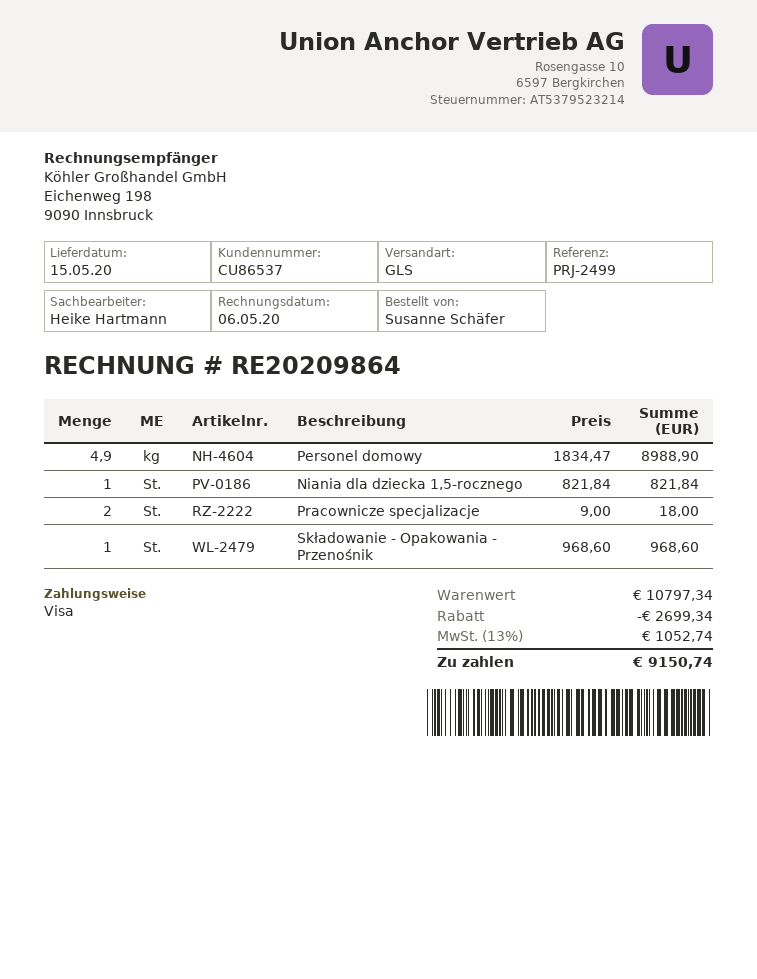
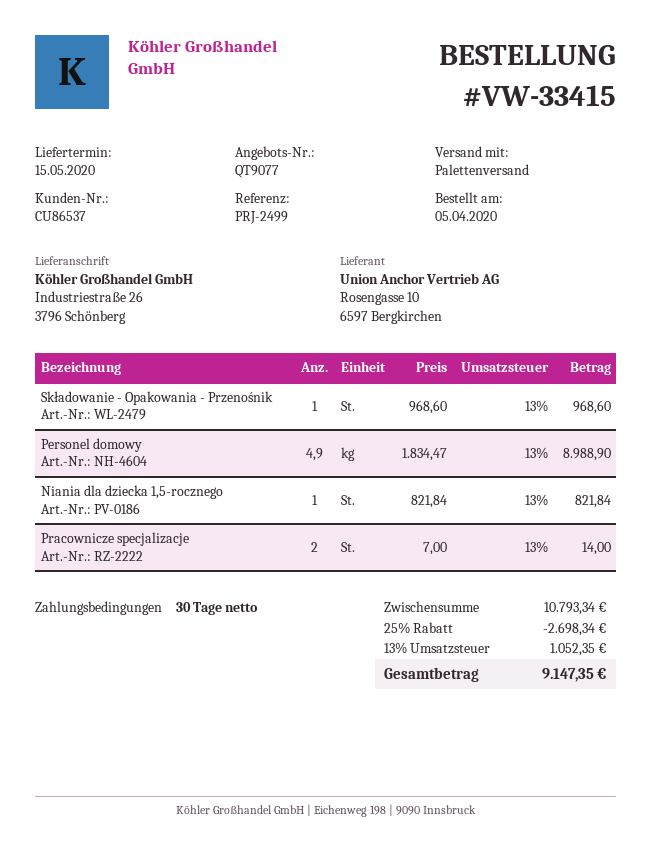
shipping method: GLS -> pallet freight
Pracownicze specjalizacje: 2 x 9.00 = 18.00 -> 2 x 7.00 = 14.00
subtotal: 10797.34 -> 10793.34
discount: 2699.34 -> 2698.34
tax: 13% = 1052.74 -> 13% = 1052.35
total: 9150.74 -> 9147.35

